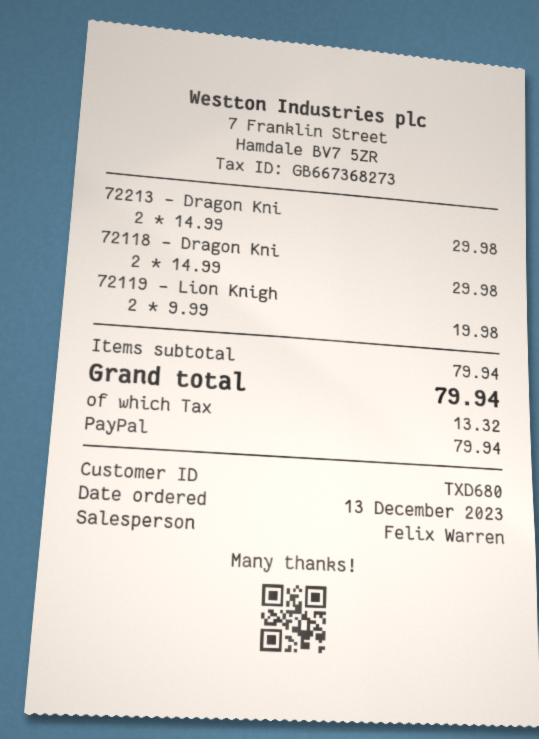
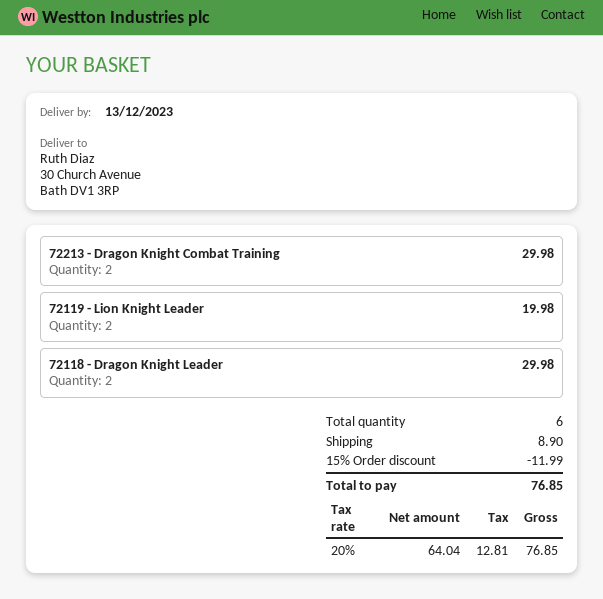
discount: none -> 15% = 11.99
shipping: none -> 8.90
tax: 13.32 -> 12.81
total: 79.94 -> 76.85

